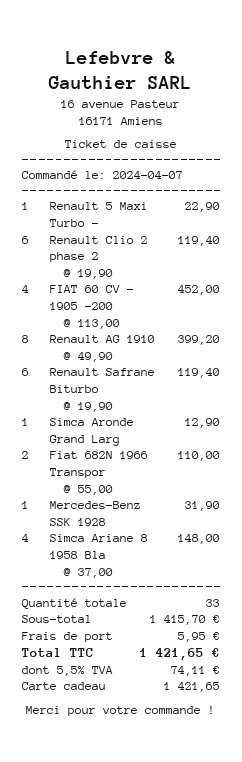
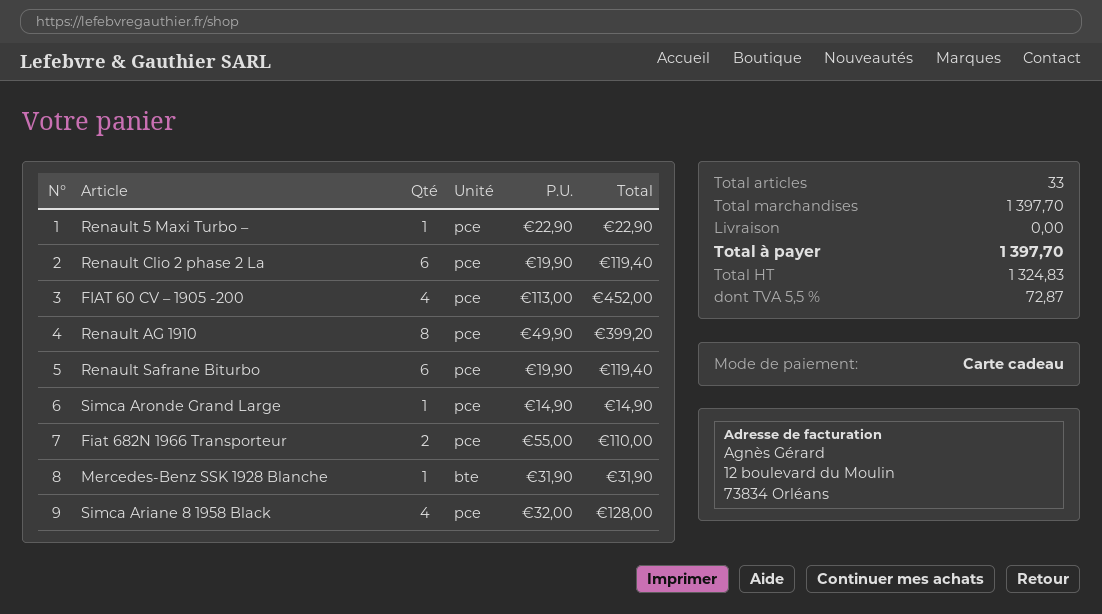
Simca Aronde Grand Larg: 1 x 12.90 = 12.90 -> 1 x 14.90 = 14.90
Simca Ariane 8 1958 Bla: 4 x 37.00 = 148.00 -> 4 x 32.00 = 128.00
subtotal: 1415.70 -> 1397.70
shipping: 5.95 -> 0.00
tax: 5.5% = 74.11 -> 5.5% = 72.87
total: 1421.65 -> 1397.70

